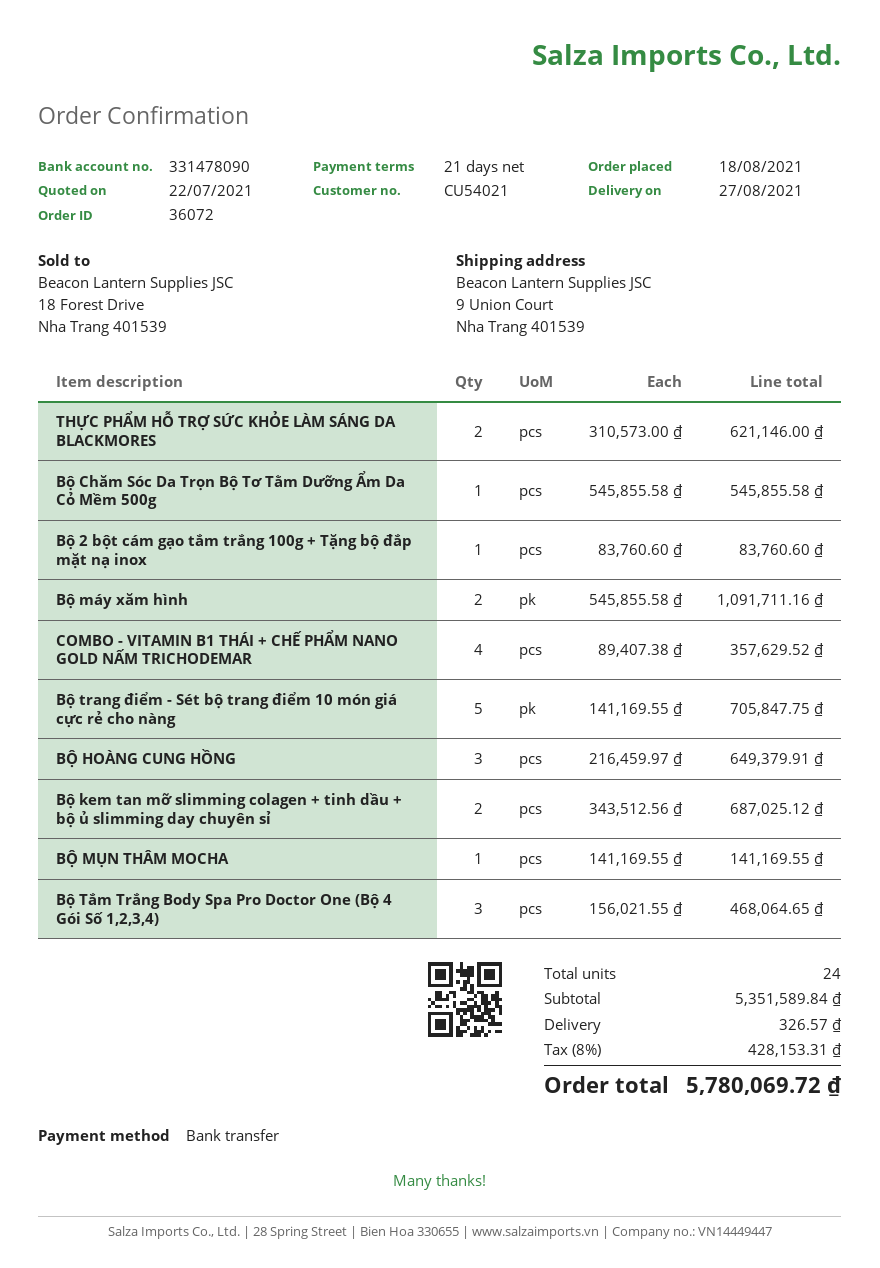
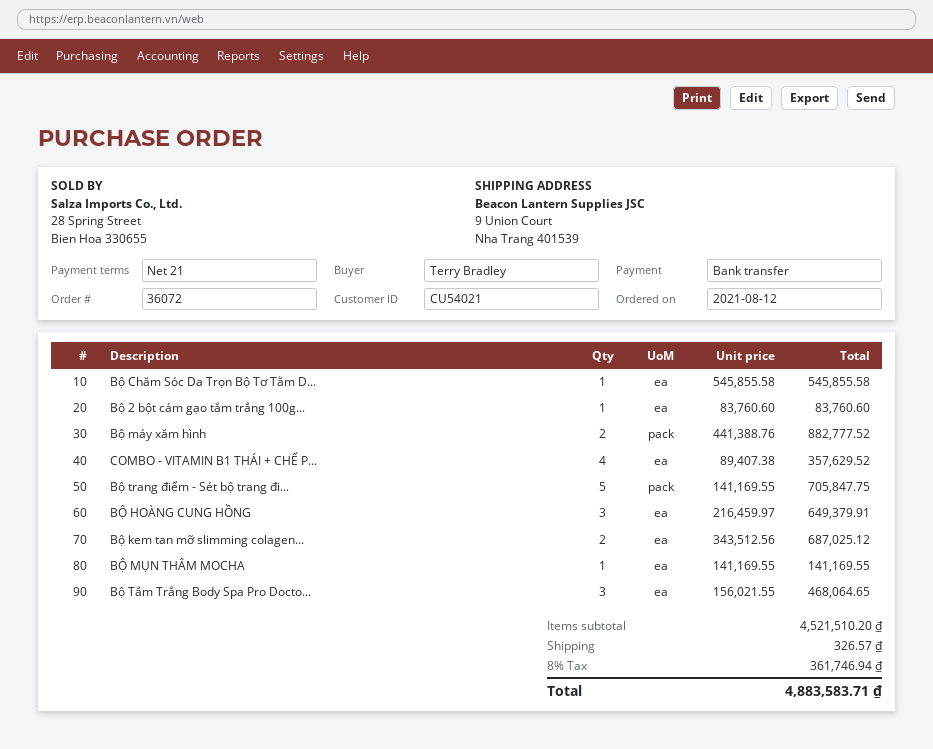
order date: 2021-08-18 -> 2021-08-12
THỰC PHẨM HỖ TRỢ SỨC KHỎE LÀM SÁNG DA BLACKMORES: 2 x 310573.00 = 621146.00 -> none
Bộ máy xăm hình: 2 x 545855.58 = 1091711.16 -> 2 x 441388.76 = 882777.52
subtotal: 5351589.84 -> 4521510.20
tax: 8% = 428153.31 -> 8% = 361746.94
total: 5780069.72 -> 4883583.71

